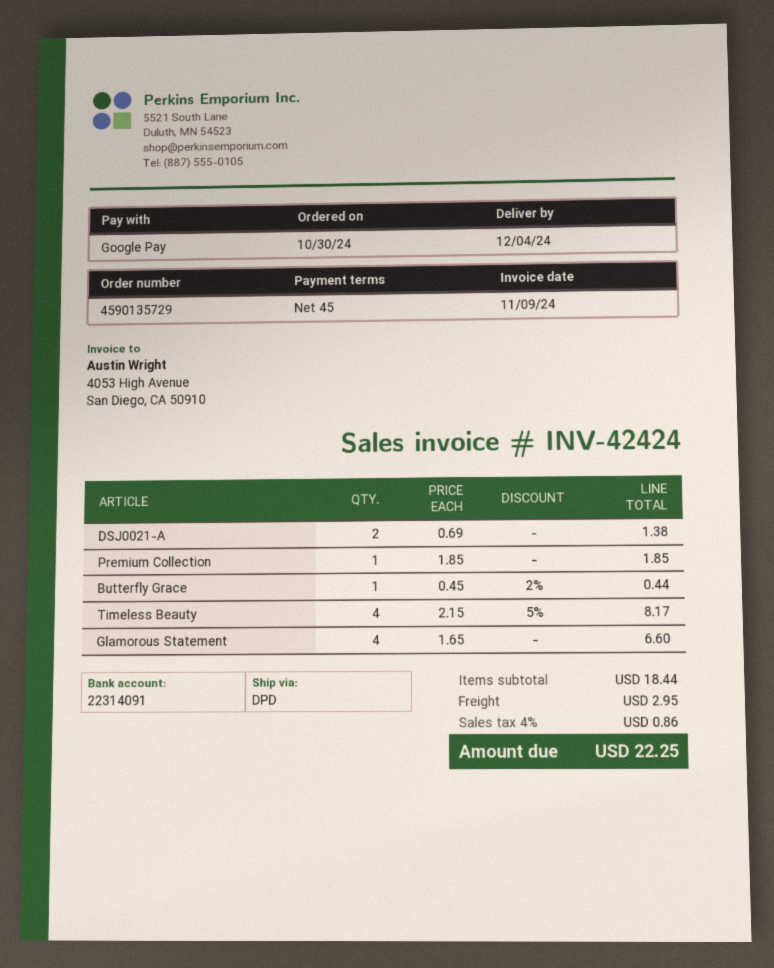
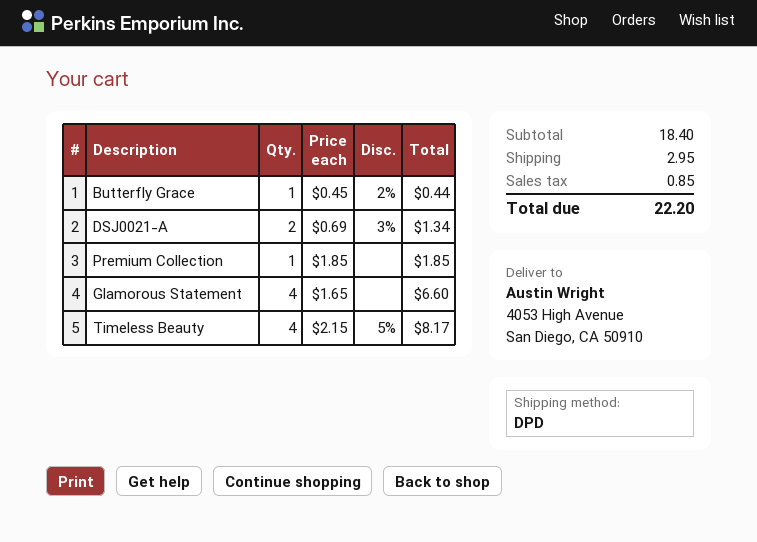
DSJ0021-A: 2 x 0.69 = 1.38 -> 2 x 0.69 - 3% = 1.34
subtotal: 18.44 -> 18.40
tax: 0.86 -> 0.85
total: 22.25 -> 22.20

